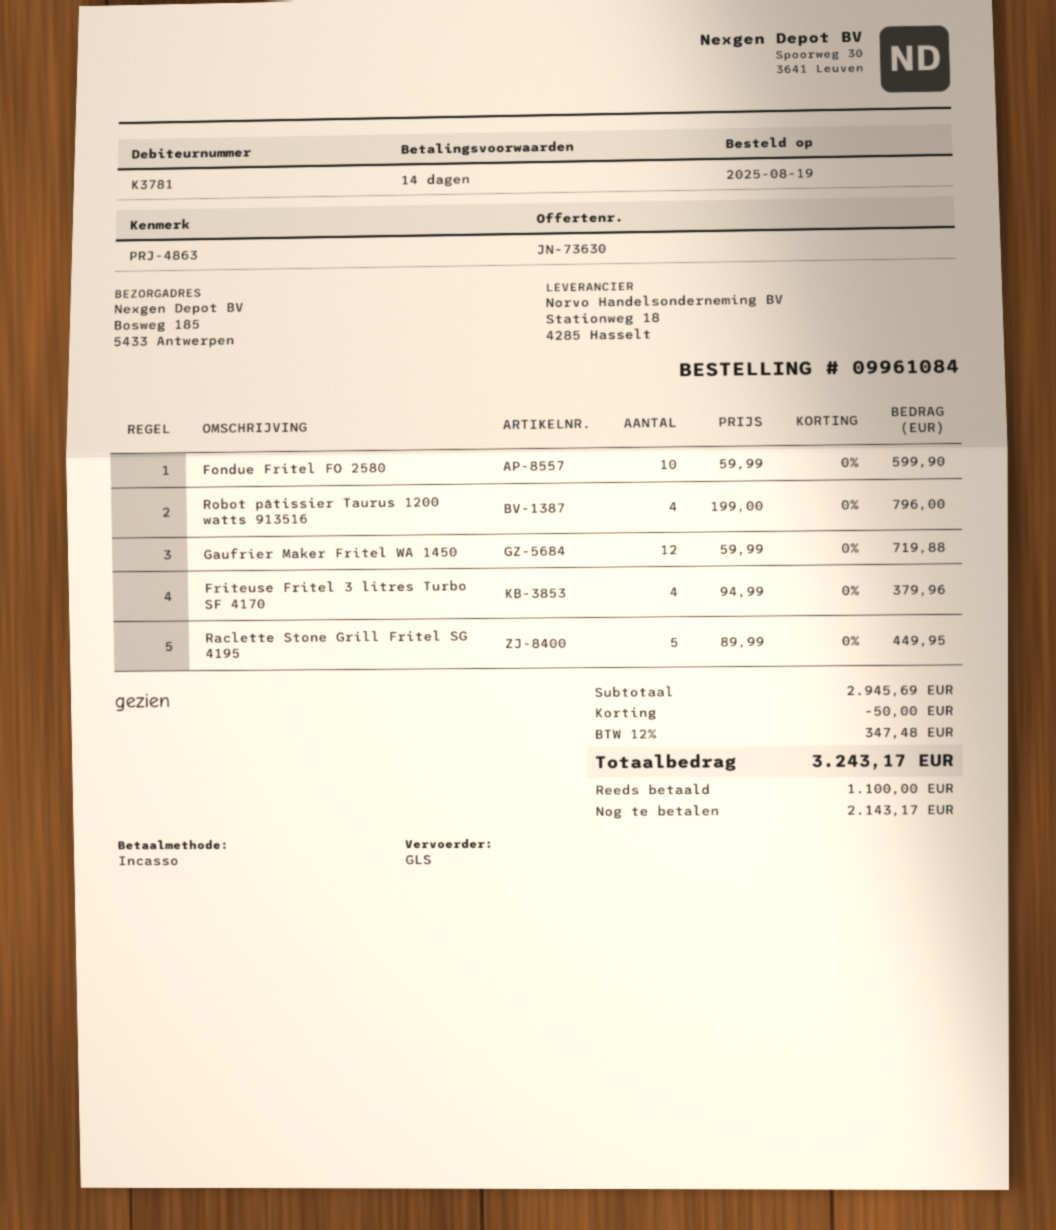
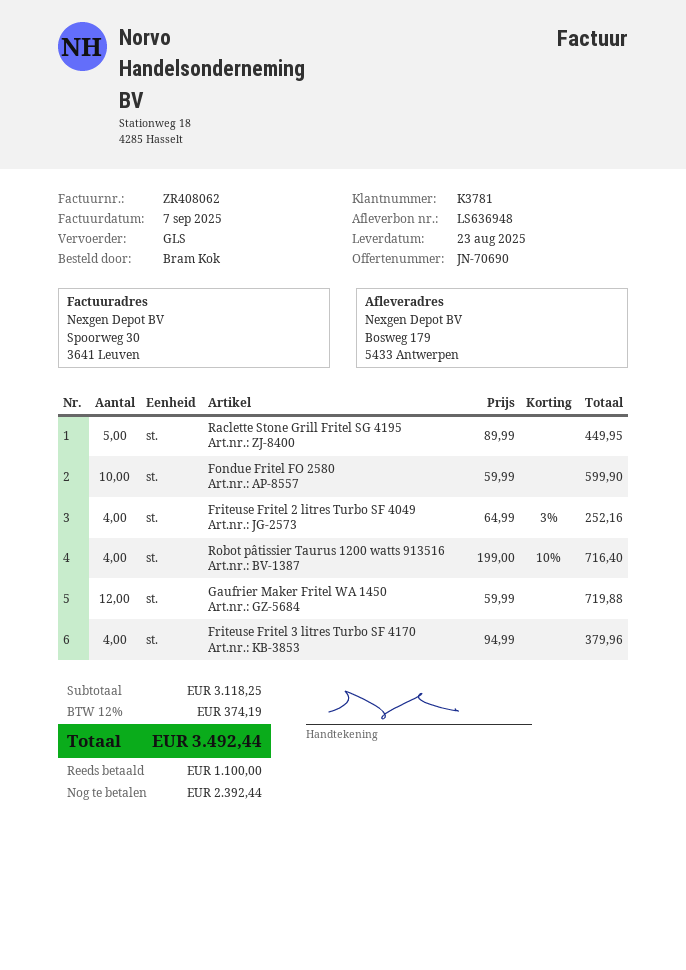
quote number: JN-73630 -> JN-70690
ship to: Bosweg 185, 5433 Antwerpen -> Bosweg 179, 5433 Antwerpen
Robot pâtissier Taurus 1200 watts 913516: 4 x 199.00 = 796.00 -> 4 x 199.00 - 10% = 716.40
Friteuse Fritel 2 litres Turbo SF 4049: none -> 4 x 64.99 - 3% = 252.16
subtotal: 2945.69 -> 3118.25
discount: 50.00 -> none
tax: 12% = 347.48 -> 12% = 374.19
total: 3243.17 -> 3492.44
balance: 2143.17 -> 2392.44

